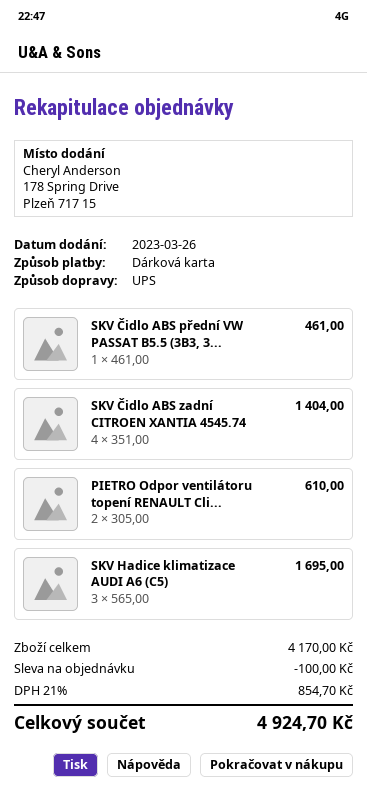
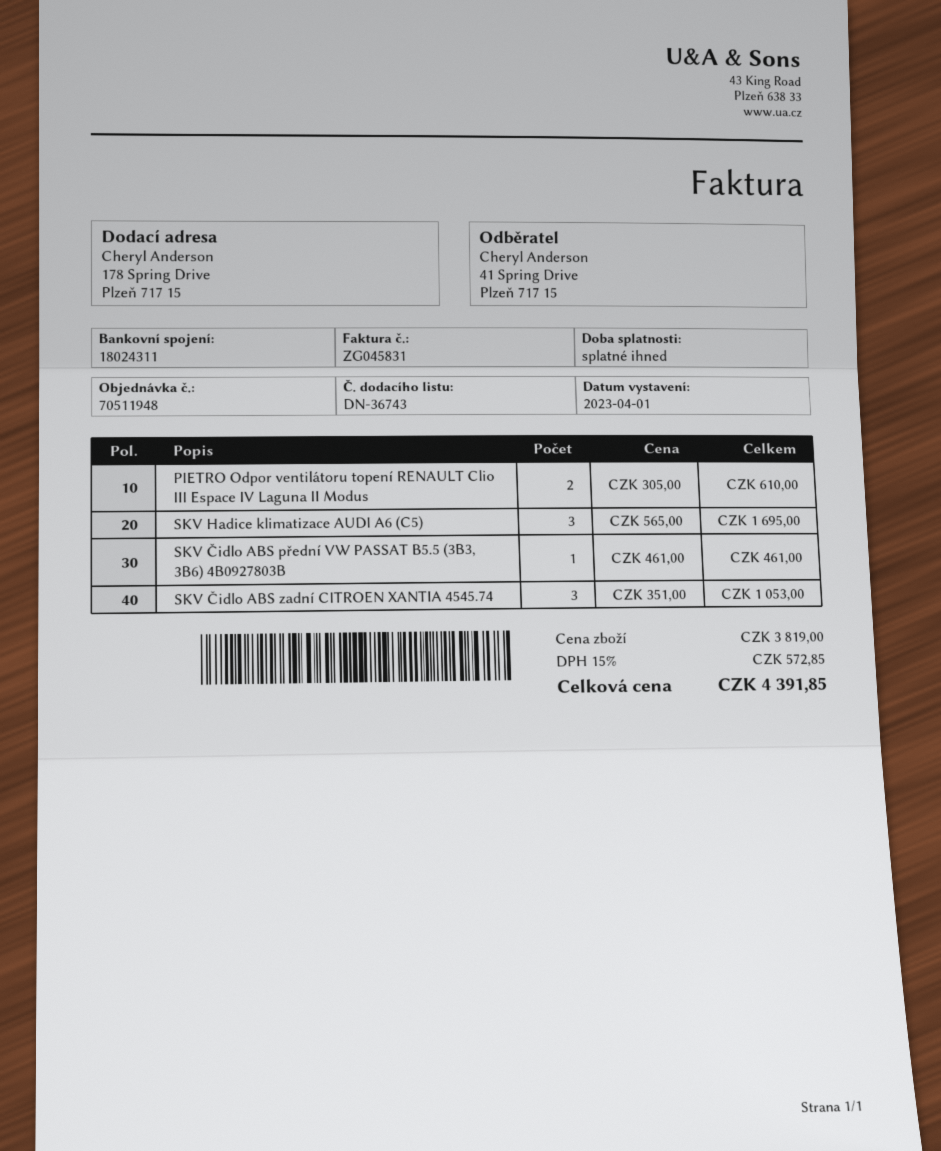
SKV Čidlo ABS zadní CITROEN XANTIA 4545.74: 4 x 351.00 = 1404.00 -> 3 x 351.00 = 1053.00
subtotal: 4170.00 -> 3819.00
discount: 100.00 -> none
tax: 21% = 854.70 -> 15% = 572.85
total: 4924.70 -> 4391.85

